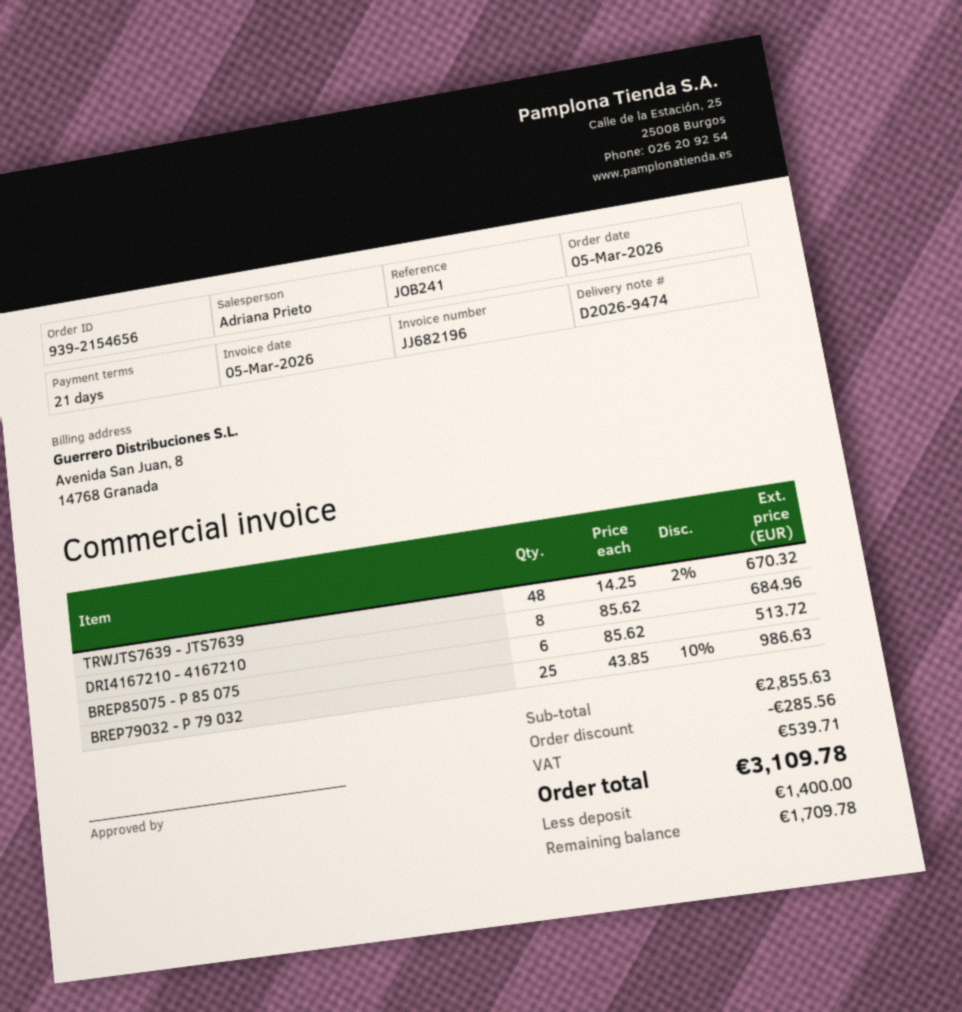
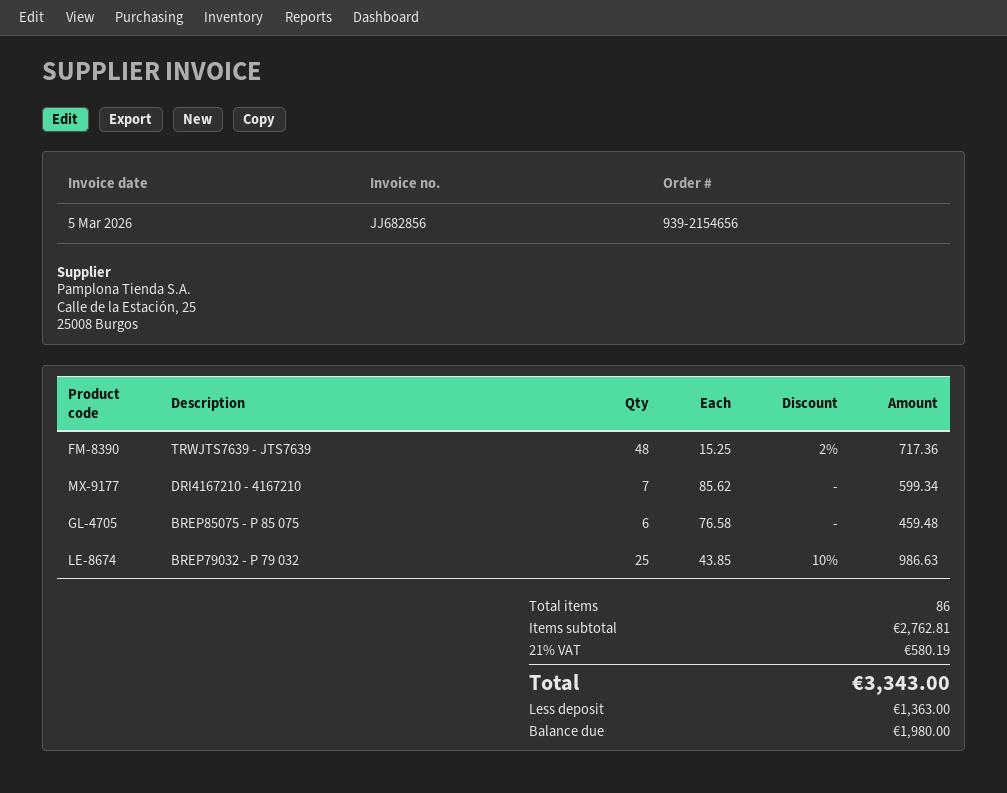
invoice number: JJ682196 -> JJ682856
TRWJTS7639 - JTS7639: 48 x 14.25 - 2% = 670.32 -> 48 x 15.25 - 2% = 717.36
DRI4167210 - 4167210: 8 x 85.62 = 684.96 -> 7 x 85.62 = 599.34
BREP85075 - P 85 075: 6 x 85.62 = 513.72 -> 6 x 76.58 = 459.48
subtotal: 2855.63 -> 2762.81
discount: 285.56 -> none
tax: 539.71 -> 580.19
total: 3109.78 -> 3343.00
deposit: 1400.00 -> 1363.00
balance: 1709.78 -> 1980.00

